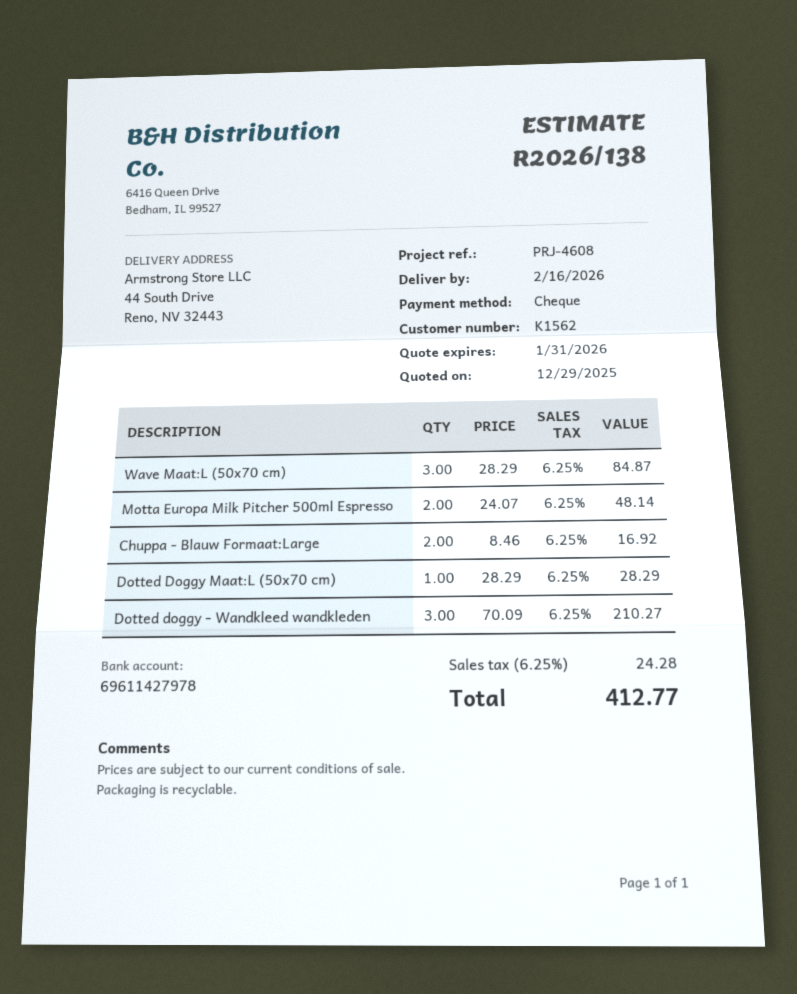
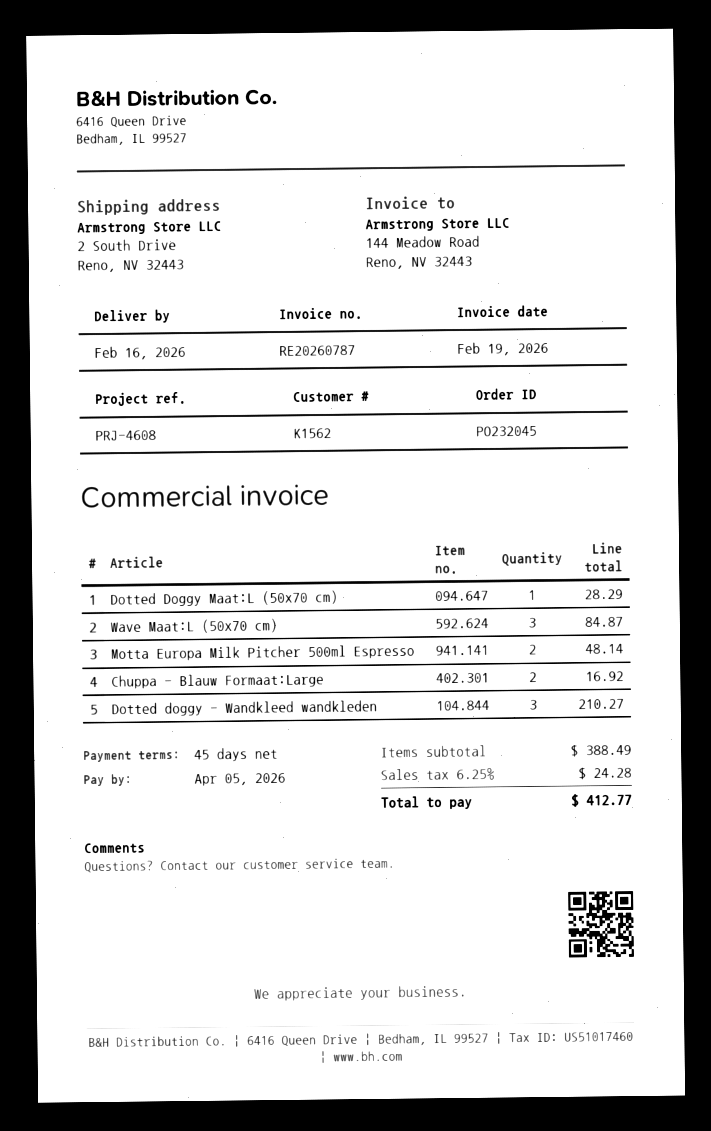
ship to: 44 South Drive, Reno, NV 32443 -> 2 South Drive, Reno, NV 32443

